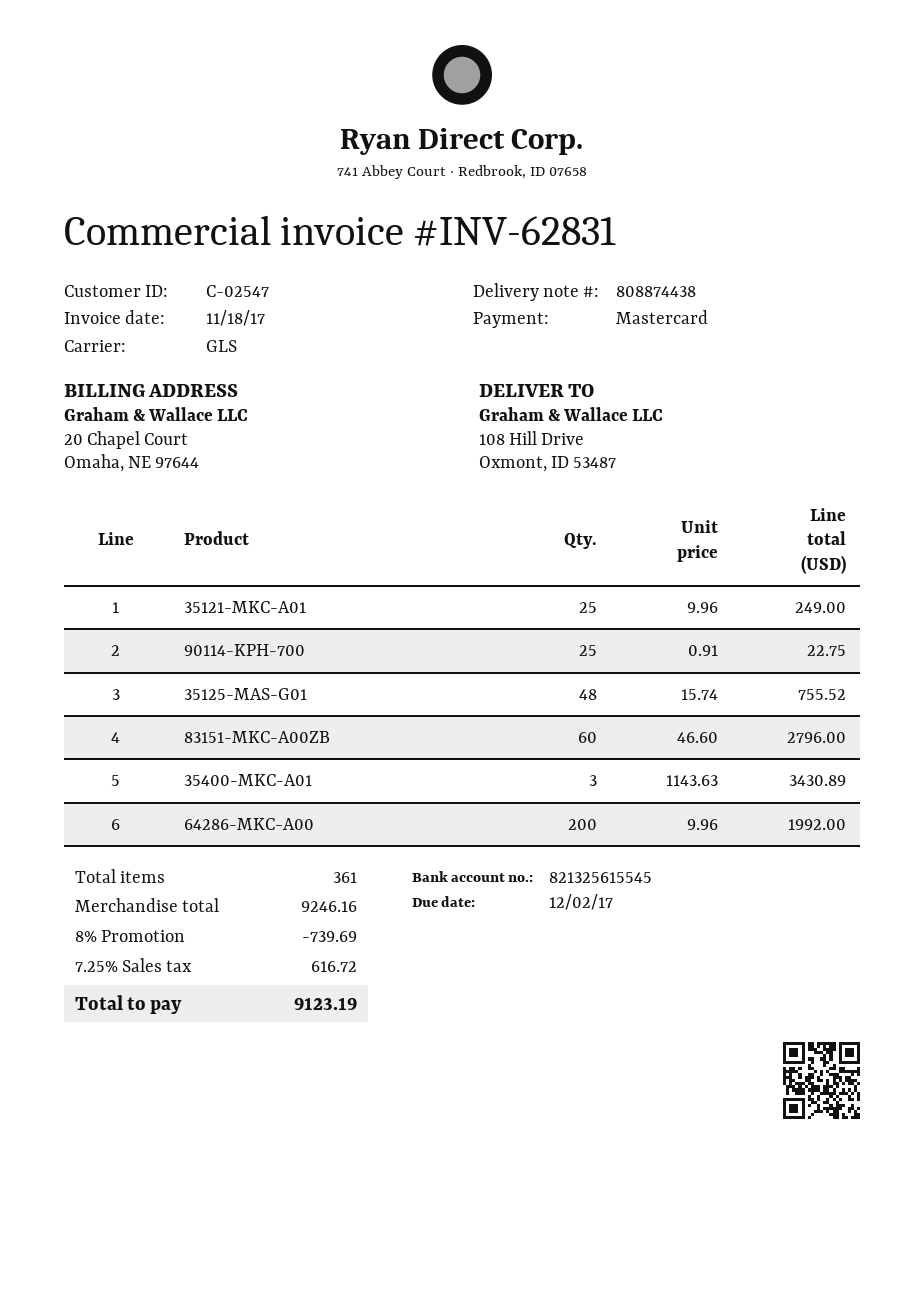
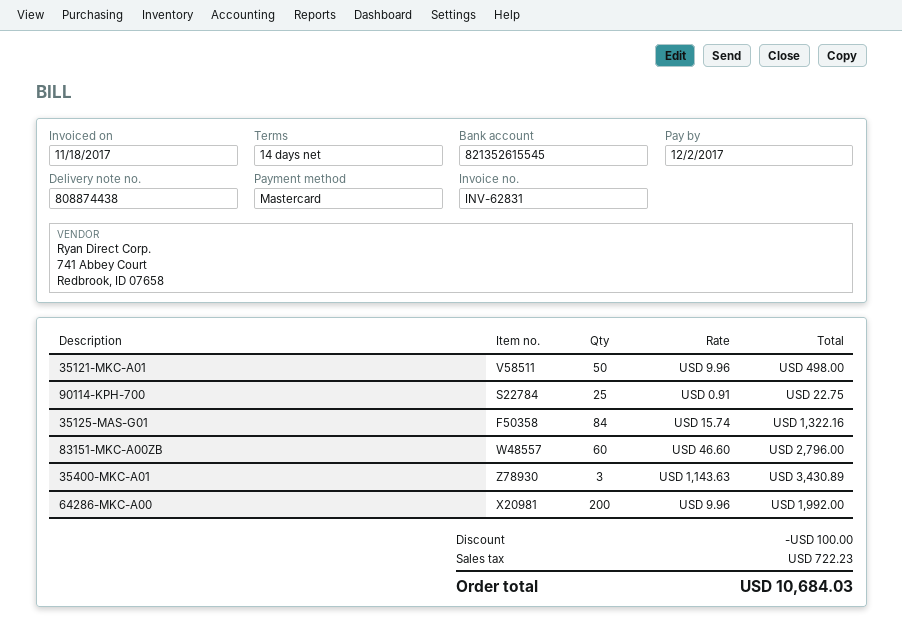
bank account: 821325615545 -> 821352615545
35121-MKC-A01: 25 x 9.96 = 249.00 -> 50 x 9.96 = 498.00
35125-MAS-G01: 48 x 15.74 = 755.52 -> 84 x 15.74 = 1322.16
discount: 739.69 -> 100.00
tax: 616.72 -> 722.23
total: 9123.19 -> 10684.03

